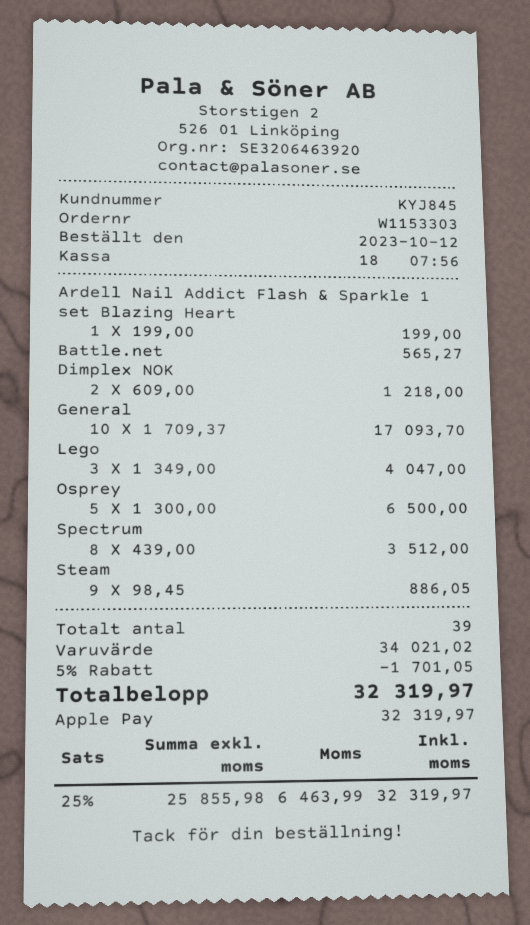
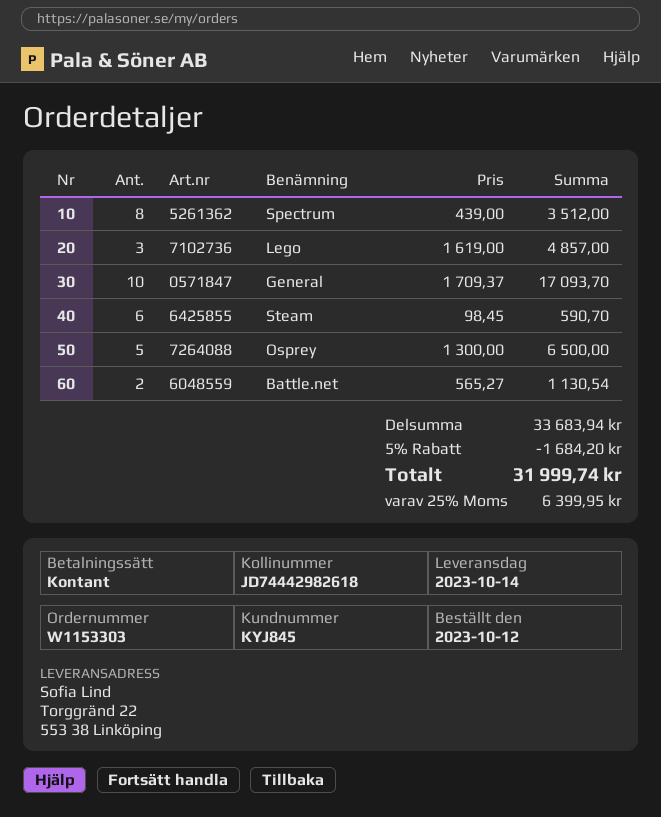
payment method: Apple Pay -> cash
Ardell Nail Addict Flash & Sparkle 1 set Blazing Heart: 1 x 199.00 = 199.00 -> none
Battle.net: 1 x 565.27 = 565.27 -> 2 x 565.27 = 1130.54
Dimplex NOK: 2 x 609.00 = 1218.00 -> none
Lego: 3 x 1349.00 = 4047.00 -> 3 x 1619.00 = 4857.00
Steam: 9 x 98.45 = 886.05 -> 6 x 98.45 = 590.70
subtotal: 34021.02 -> 33683.94
discount: 5% = 1701.05 -> 5% = 1684.20
tax: 25% = 6463.99 -> 25% = 6399.95
total: 32319.97 -> 31999.74

